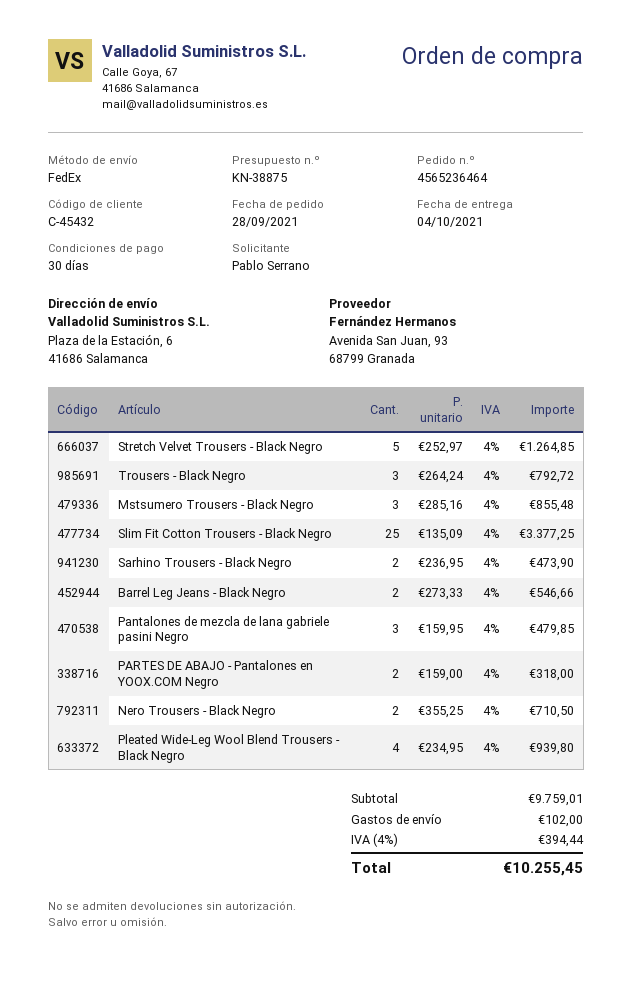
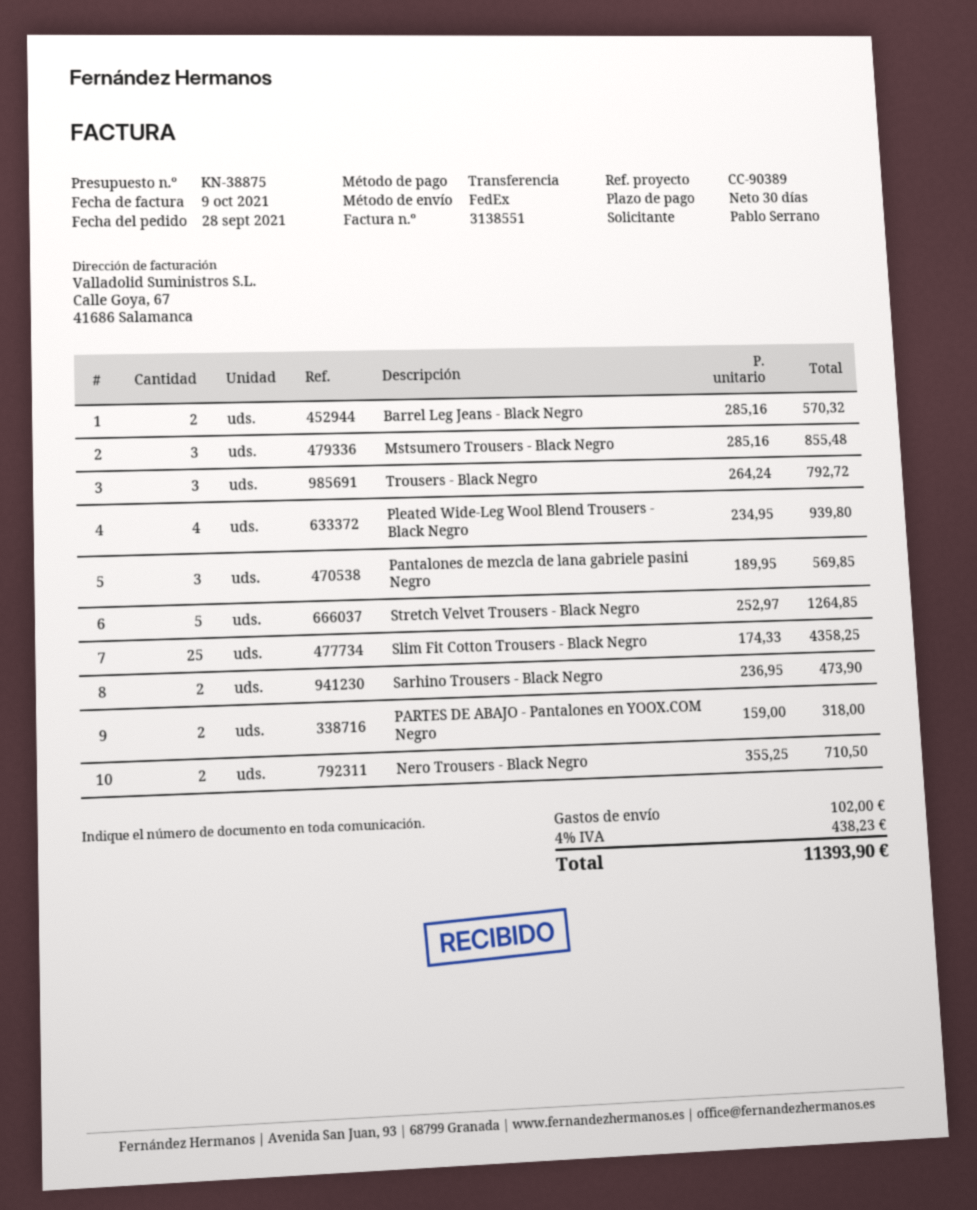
Slim Fit Cotton Trousers - Black Negro: 25 x 135.09 = 3377.25 -> 25 x 174.33 = 4358.25
Barrel Leg Jeans - Black Negro: 2 x 273.33 = 546.66 -> 2 x 285.16 = 570.32
Pantalones de mezcla de lana gabriele pasini Negro: 3 x 159.95 = 479.85 -> 3 x 189.95 = 569.85
tax: 4% = 394.44 -> 4% = 438.23
total: 10255.45 -> 11393.90

